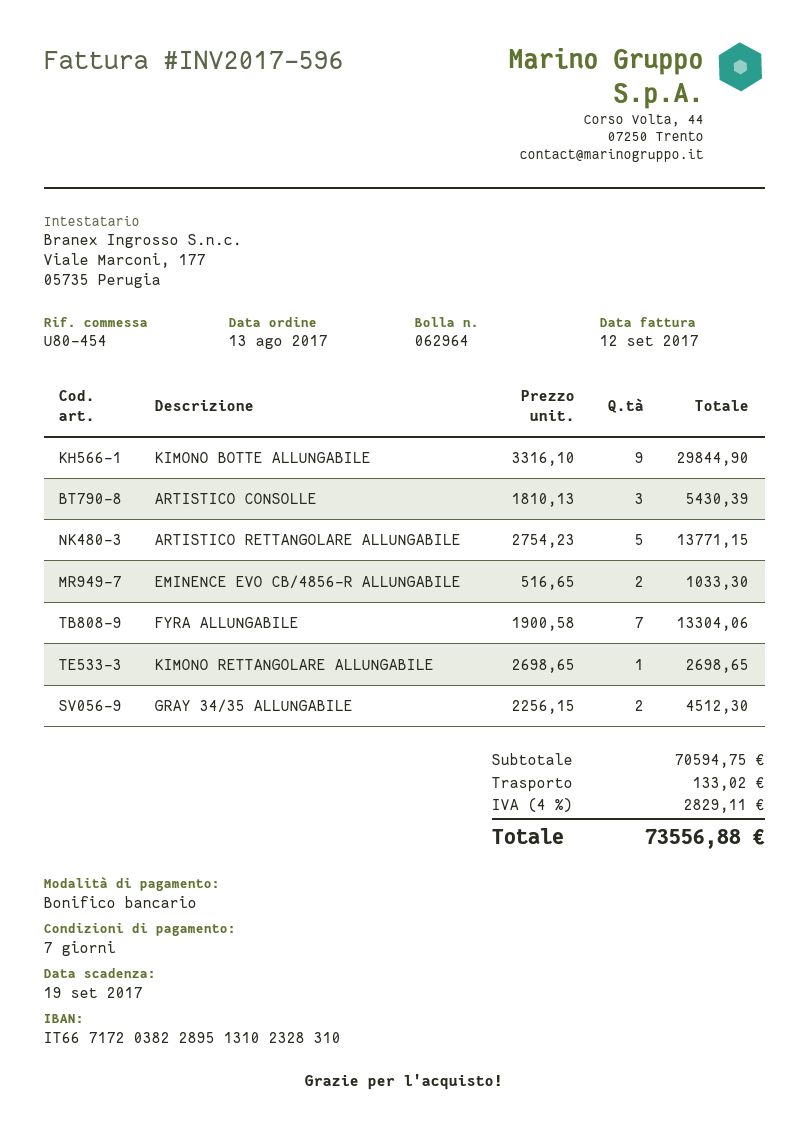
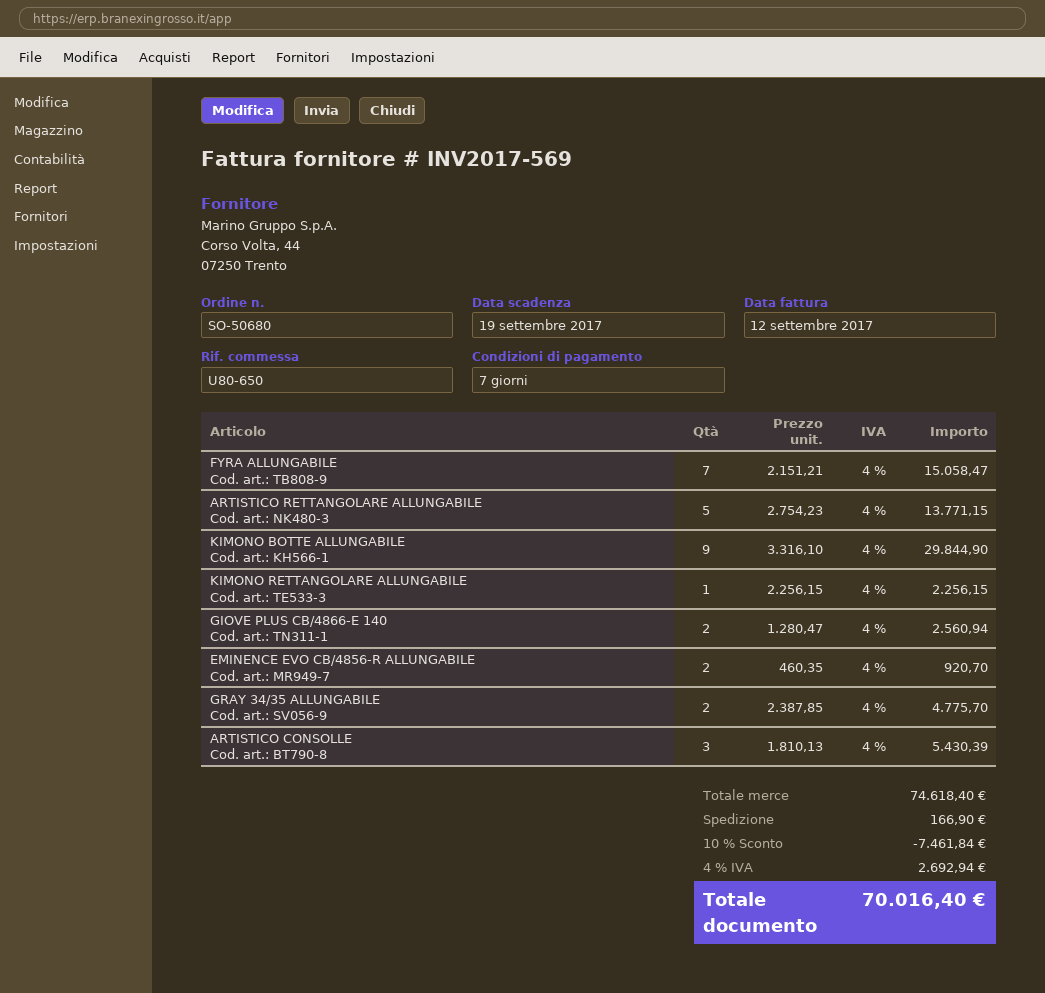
invoice number: INV2017-596 -> INV2017-569
reference: U80-454 -> U80-650
EMINENCE EVO CB/4856-R ALLUNGABILE: 2 x 516.65 = 1033.30 -> 2 x 460.35 = 920.70
FYRA ALLUNGABILE: 7 x 1900.58 = 13304.06 -> 7 x 2151.21 = 15058.47
KIMONO RETTANGOLARE ALLUNGABILE: 1 x 2698.65 = 2698.65 -> 1 x 2256.15 = 2256.15
GRAY 34/35 ALLUNGABILE: 2 x 2256.15 = 4512.30 -> 2 x 2387.85 = 4775.70
GIOVE PLUS CB/4866-E 140: none -> 2 x 1280.47 = 2560.94
subtotal: 70594.75 -> 74618.40
discount: none -> 10% = 7461.84
shipping: 133.02 -> 166.90
tax: 4% = 2829.11 -> 4% = 2692.94
total: 73556.88 -> 70016.40

